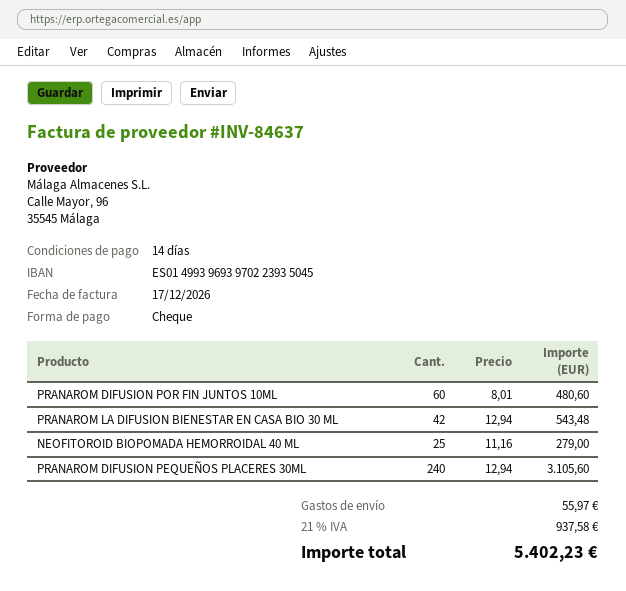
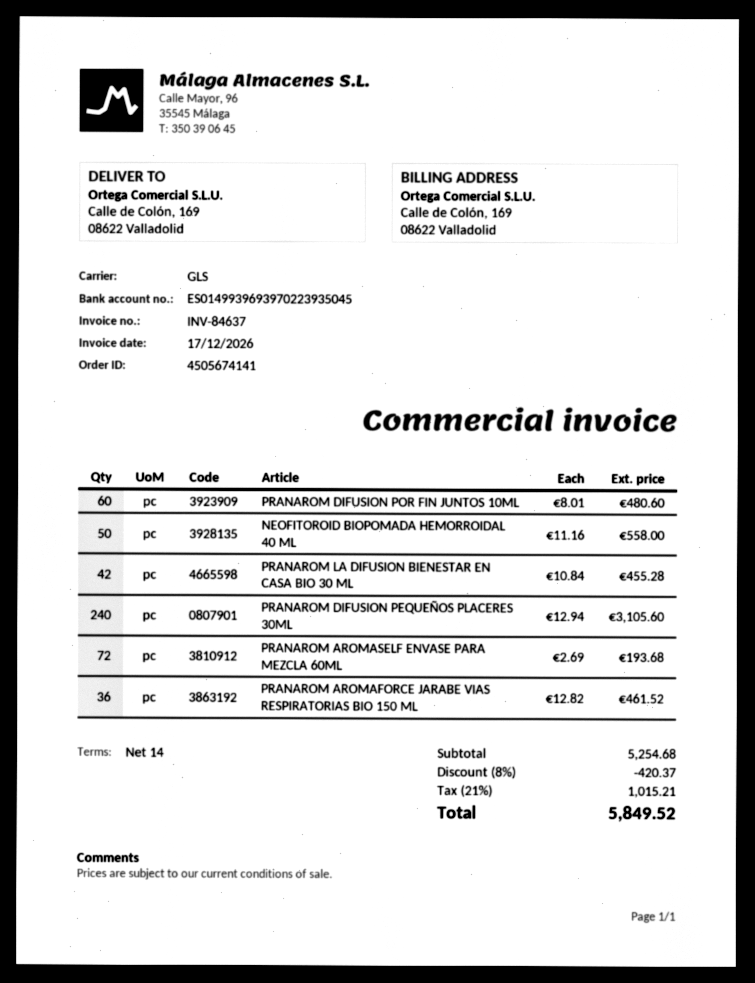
PRANAROM LA DIFUSION BIENESTAR EN CASA BIO 30 ML: 42 x 12.94 = 543.48 -> 42 x 10.84 = 455.28
NEOFITOROID BIOPOMADA HEMORROIDAL 40 ML: 25 x 11.16 = 279.00 -> 50 x 11.16 = 558.00
PRANAROM AROMASELF ENVASE PARA MEZCLA 60ML: none -> 72 x 2.69 = 193.68
PRANAROM AROMAFORCE JARABE VIAS RESPIRATORIAS BIO 150 ML: none -> 36 x 12.82 = 461.52
discount: none -> 8% = 420.37
shipping: 55.97 -> none
tax: 21% = 937.58 -> 21% = 1015.21
total: 5402.23 -> 5849.52

